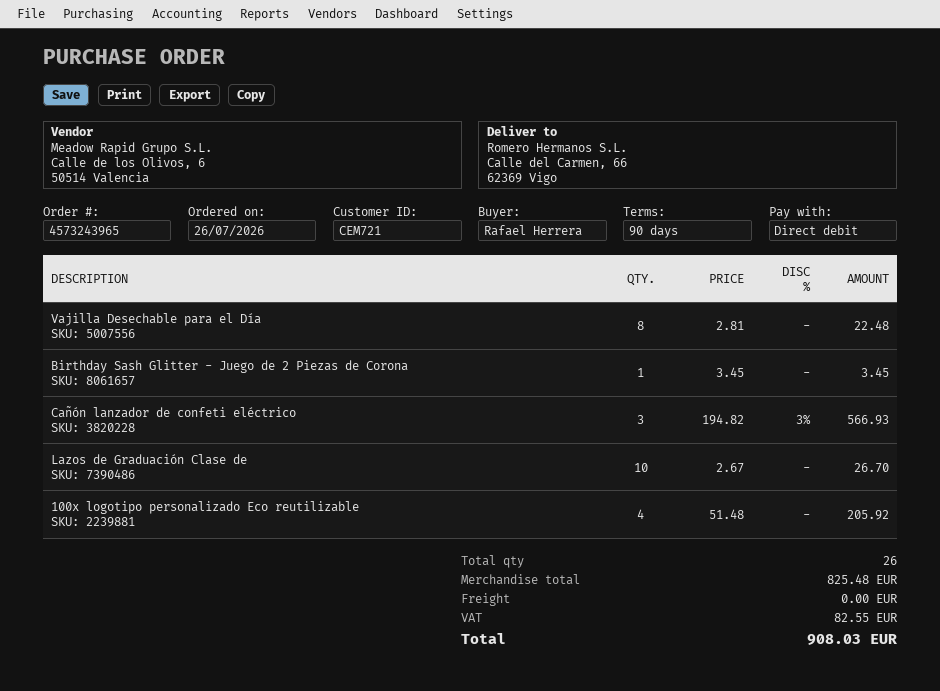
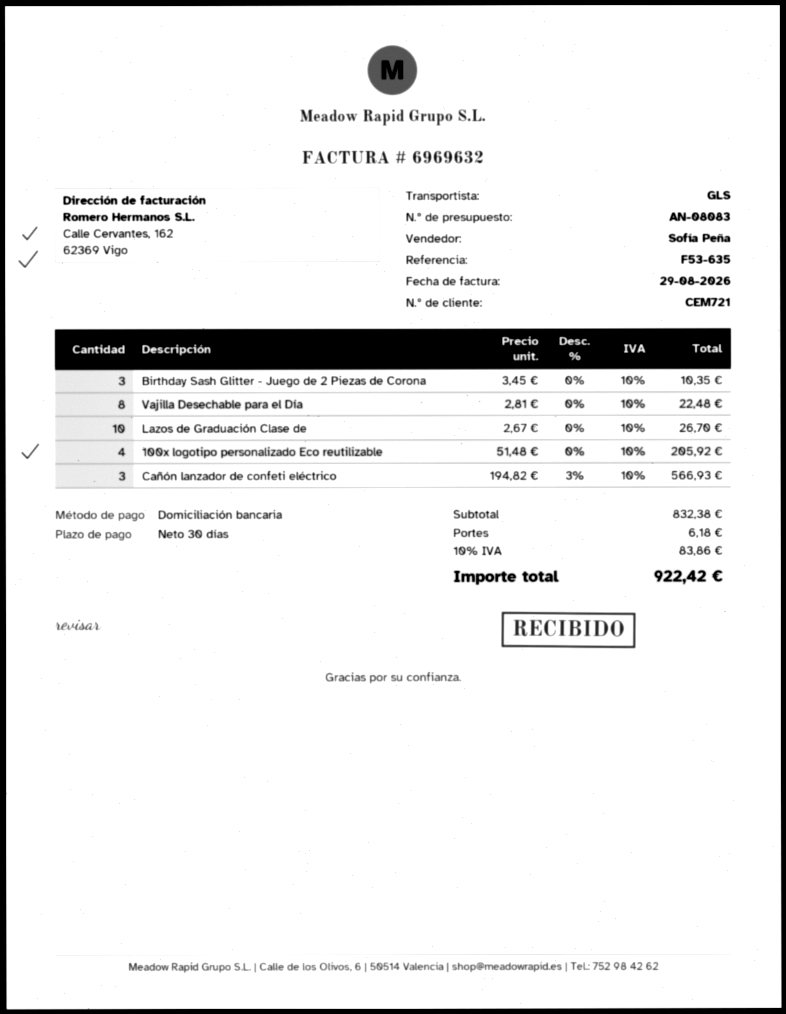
payment terms: 90 days -> 30 days
Birthday Sash Glitter - Juego de 2 Piezas de Corona: 1 x 3.45 = 3.45 -> 3 x 3.45 = 10.35
subtotal: 825.48 -> 832.38
shipping: 0.00 -> 6.18
tax: 82.55 -> 83.86
total: 908.03 -> 922.42

